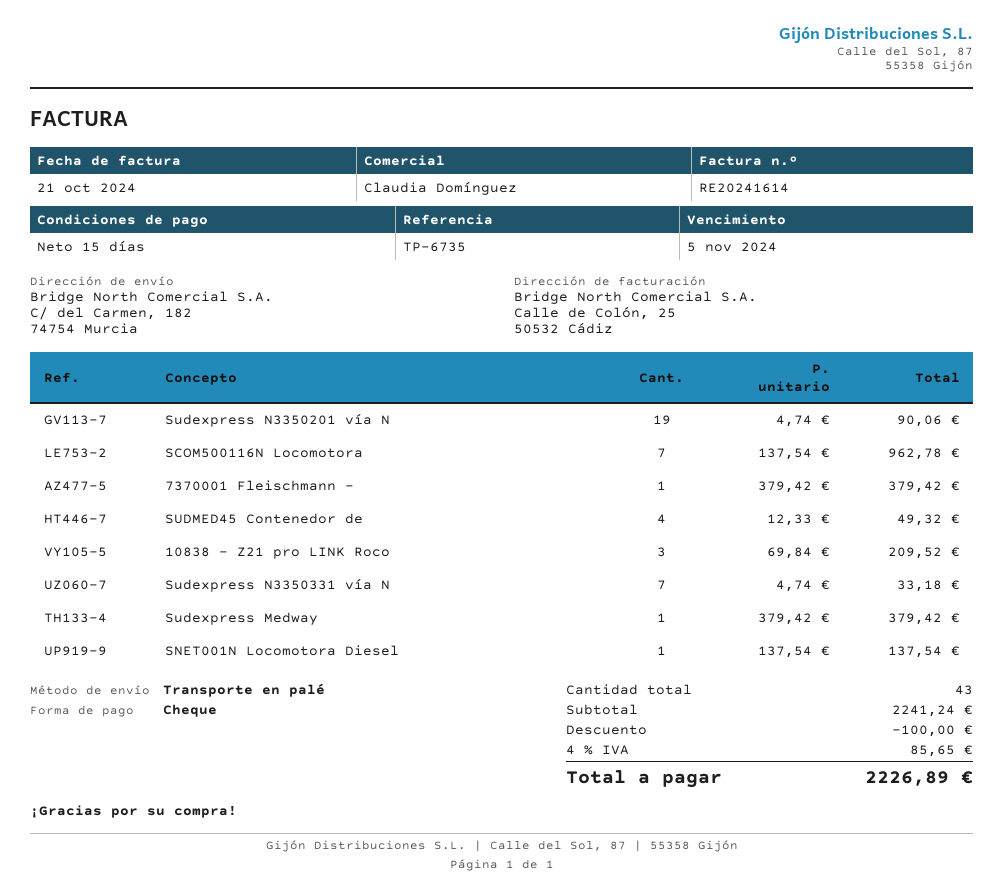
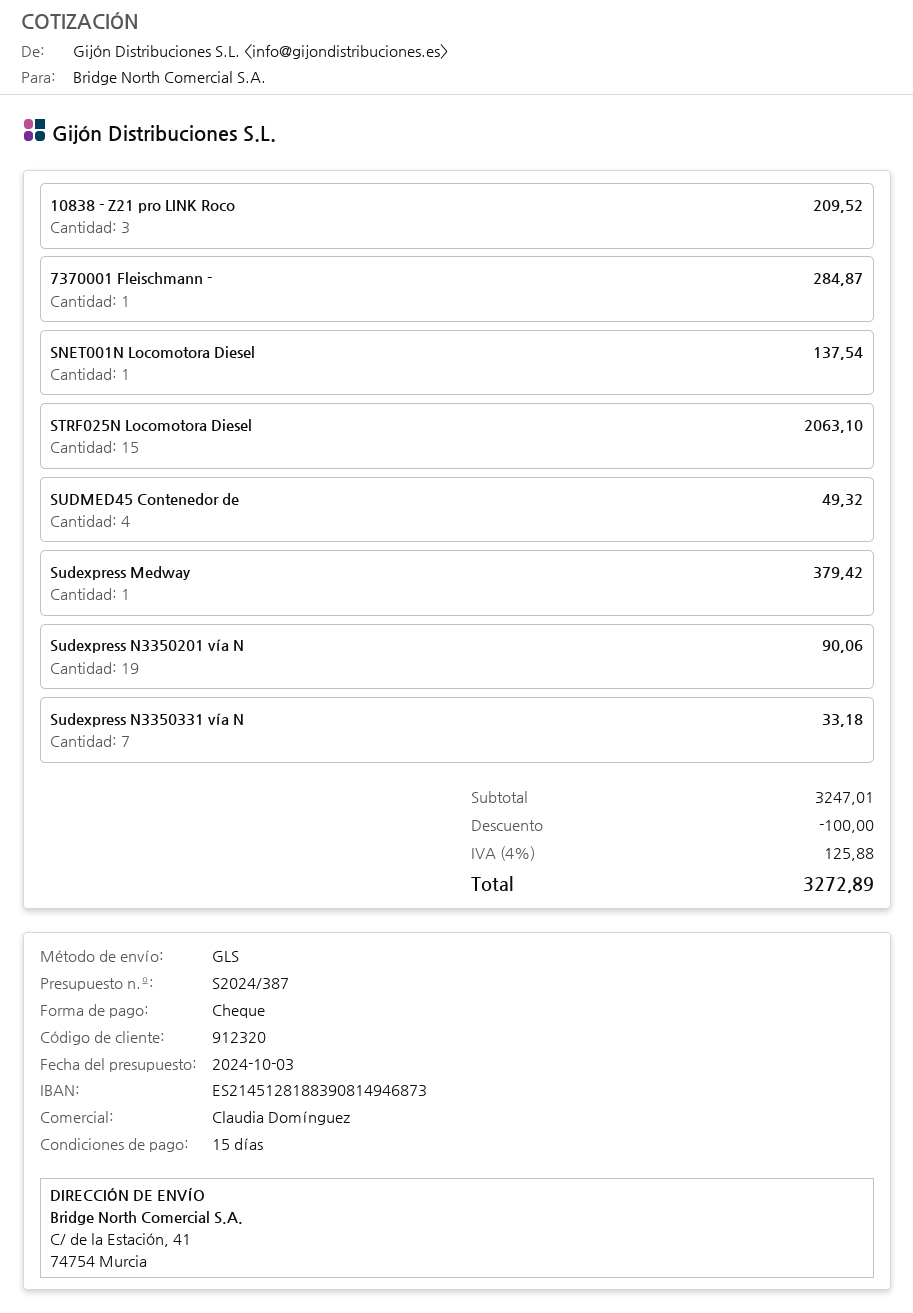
shipping method: pallet freight -> GLS
ship to: C/ del Carmen, 182, 74754 Murcia -> C/ de la Estación, 41, 74754 Murcia
SCOM500116N Locomotora: 7 for 962.78 -> none
7370001 Fleischmann -: 1 for 379.42 -> 1 for 284.87
STRF025N Locomotora Diesel: none -> 15 for 2063.10
subtotal: 2241.24 -> 3247.01
tax: 4% = 85.65 -> 4% = 125.88
total: 2226.89 -> 3272.89

